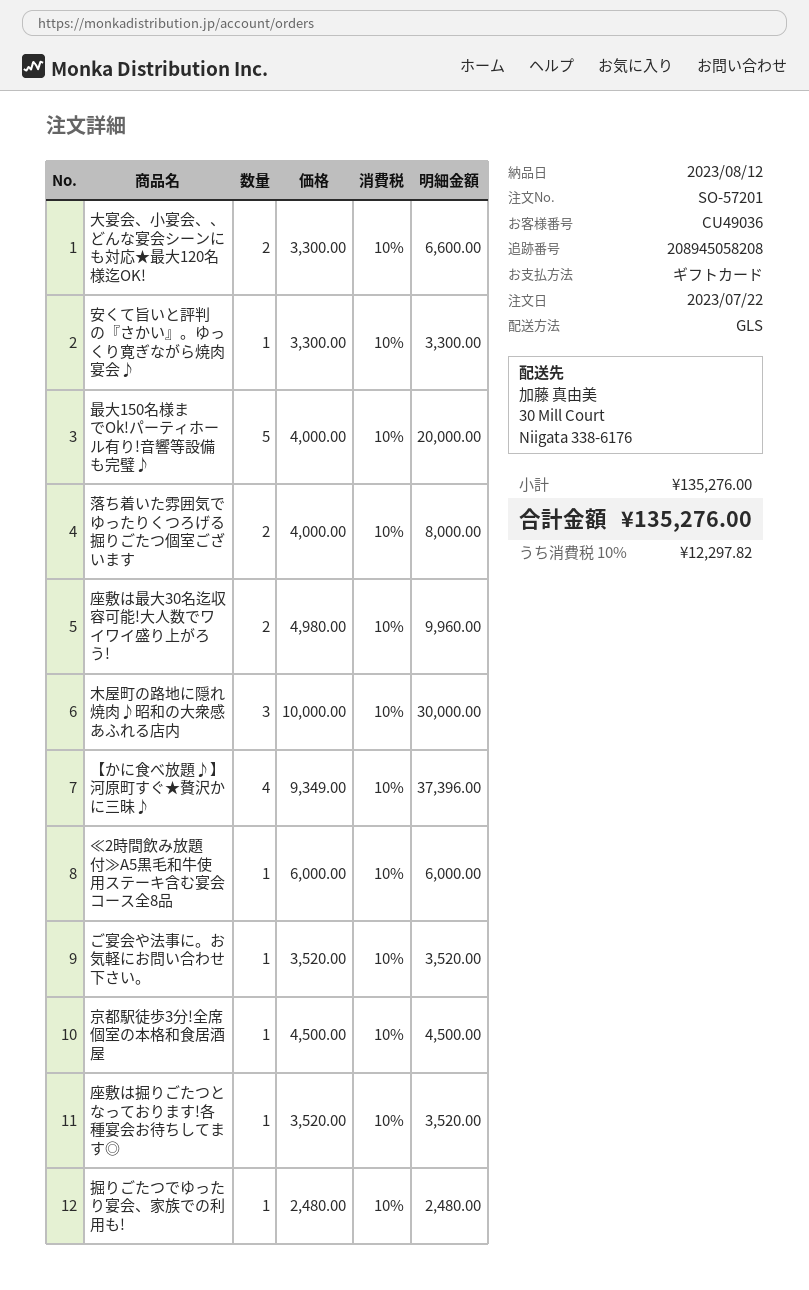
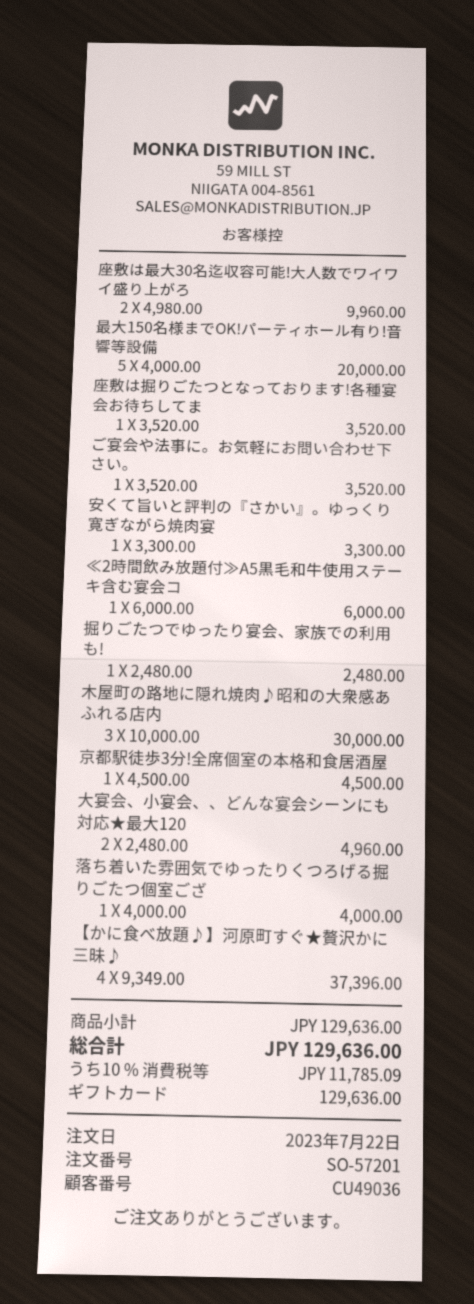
大宴会、小宴会、、どんな宴会シーンにも対応★最大120名様迄OK!: 2 x 3300.00 = 6600.00 -> 2 x 2480.00 = 4960.00
落ち着いた雰囲気でゆったりくつろげる掘りごたつ個室ございます: 2 x 4000.00 = 8000.00 -> 1 x 4000.00 = 4000.00
subtotal: 135276.00 -> 129636.00
tax: 10% = 12297.82 -> 10% = 11785.09
total: 135276.00 -> 129636.00

